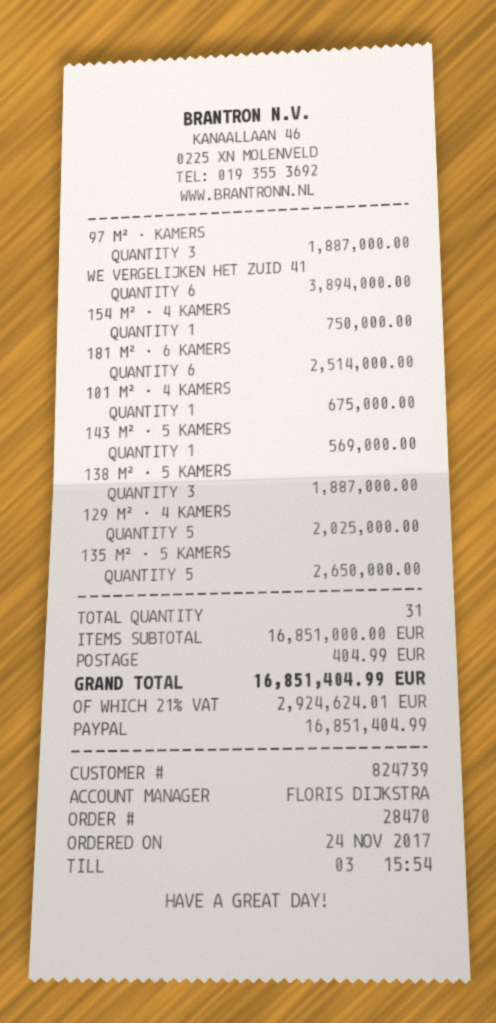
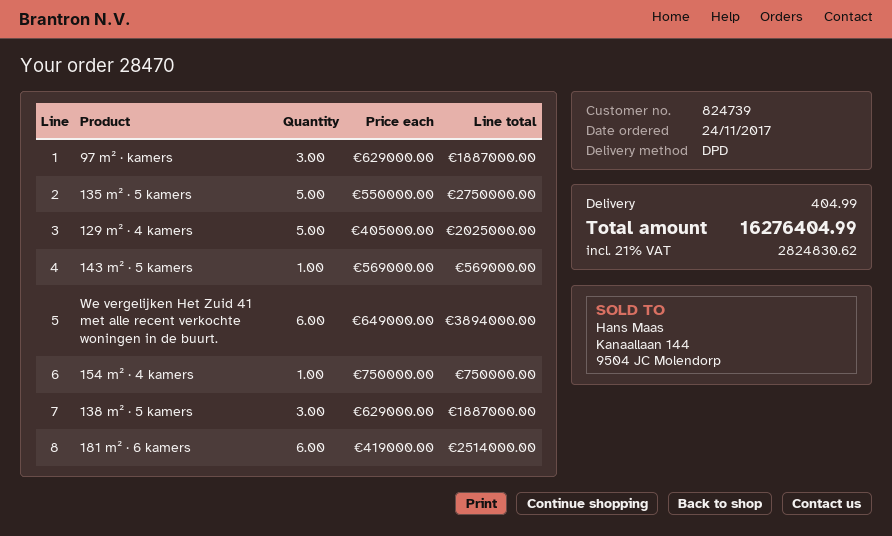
101 M² · 4 KAMERS: 1 for 675000.00 -> none
135 M² · 5 KAMERS: 5 for 2650000.00 -> 5 for 2750000.00
tax: 21% = 2924624.01 -> 21% = 2824830.62
total: 16851404.99 -> 16276404.99

